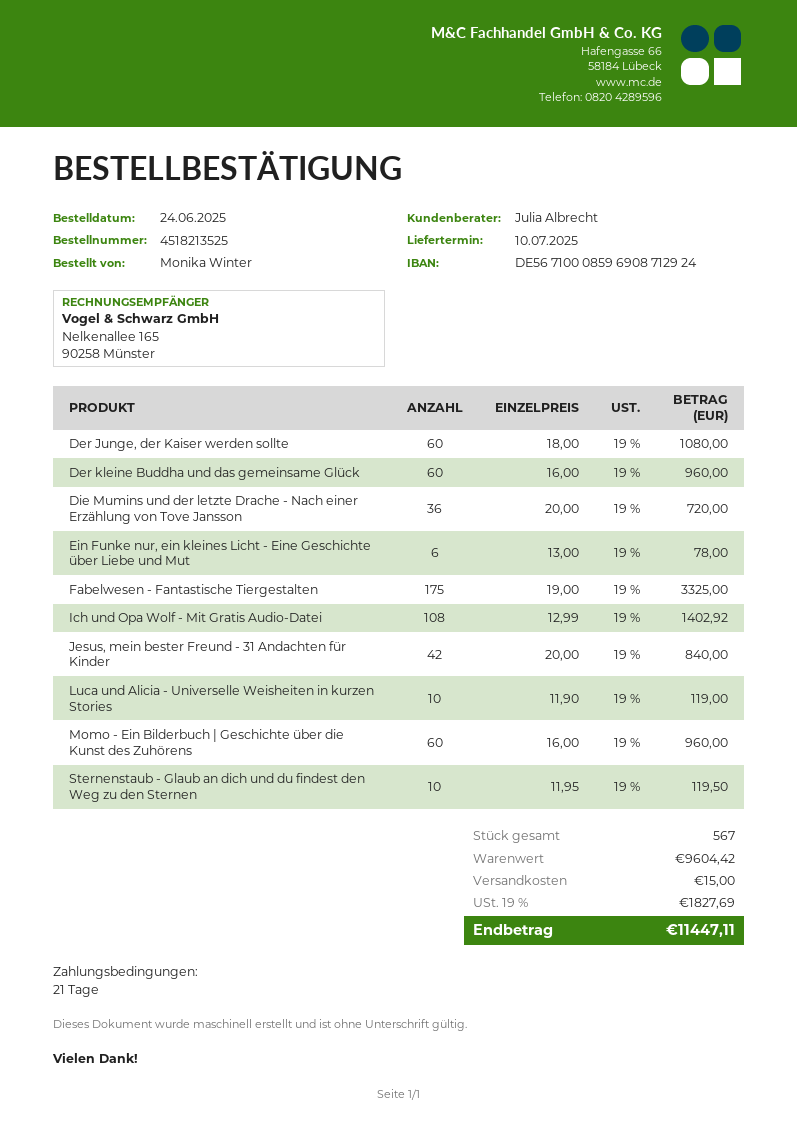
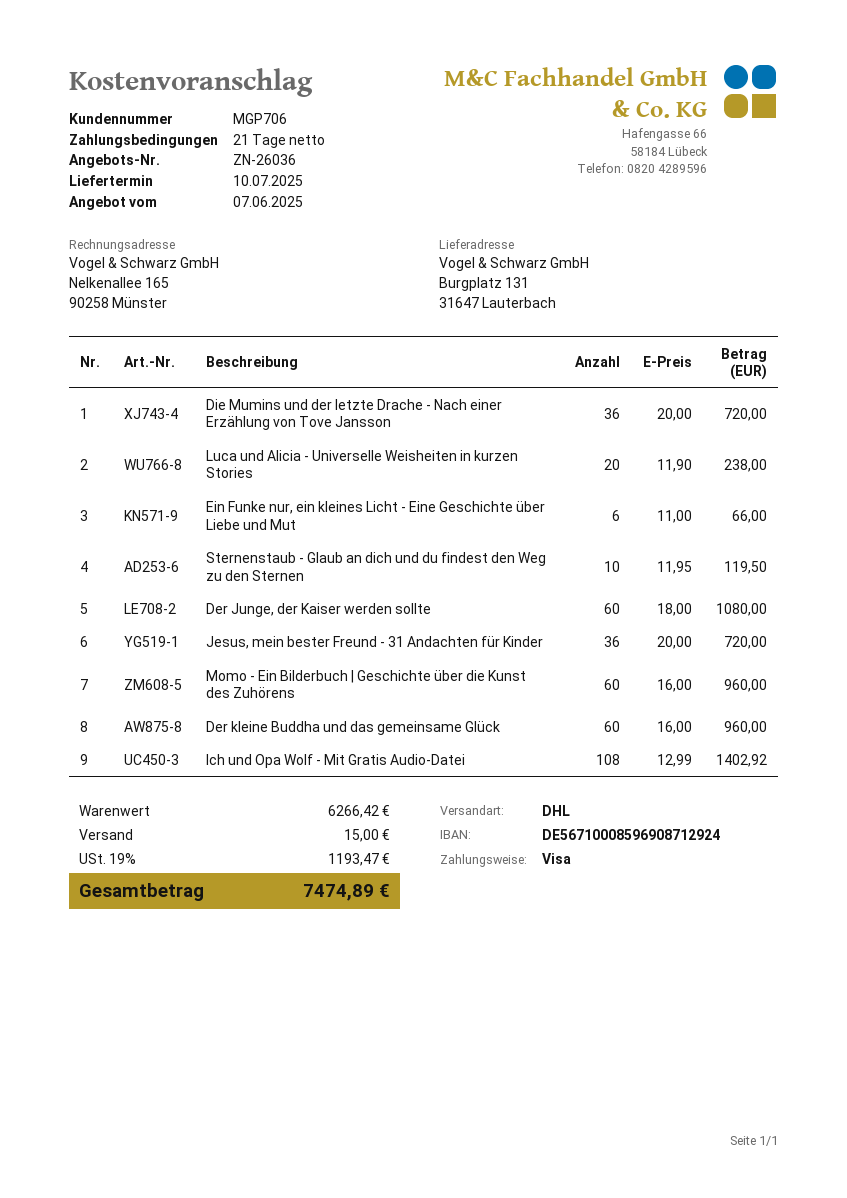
Ein Funke nur, ein kleines Licht - Eine Geschichte über Liebe und Mut: 6 x 13.00 = 78.00 -> 6 x 11.00 = 66.00
Fabelwesen - Fantastische Tiergestalten: 175 x 19.00 = 3325.00 -> none
Jesus, mein bester Freund - 31 Andachten für Kinder: 42 x 20.00 = 840.00 -> 36 x 20.00 = 720.00
Luca und Alicia - Universelle Weisheiten in kurzen Stories: 10 x 11.90 = 119.00 -> 20 x 11.90 = 238.00
subtotal: 9604.42 -> 6266.42
tax: 19% = 1827.69 -> 19% = 1193.47
total: 11447.11 -> 7474.89

